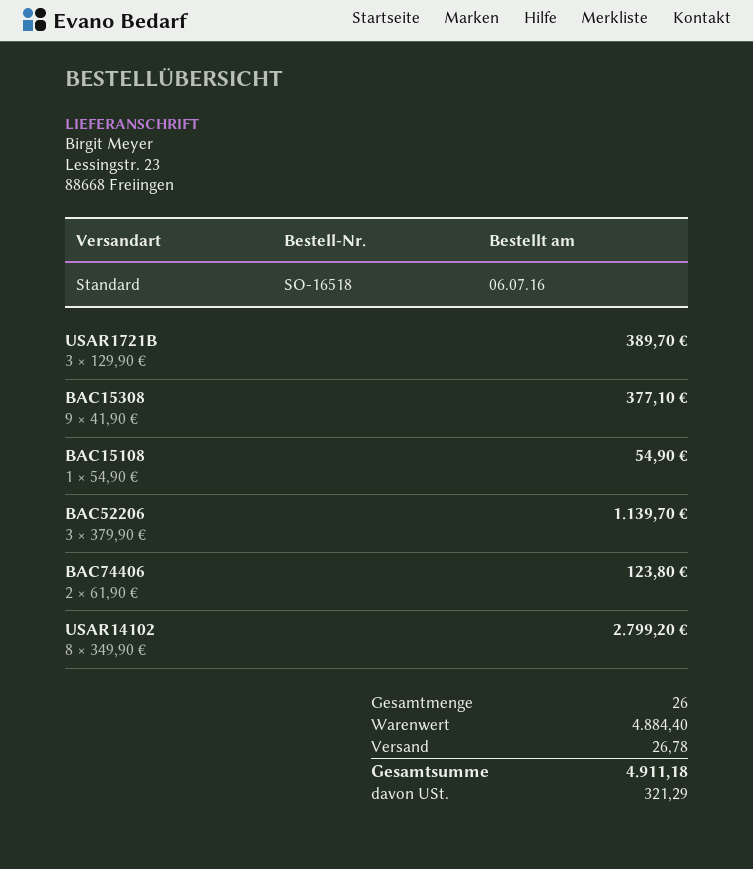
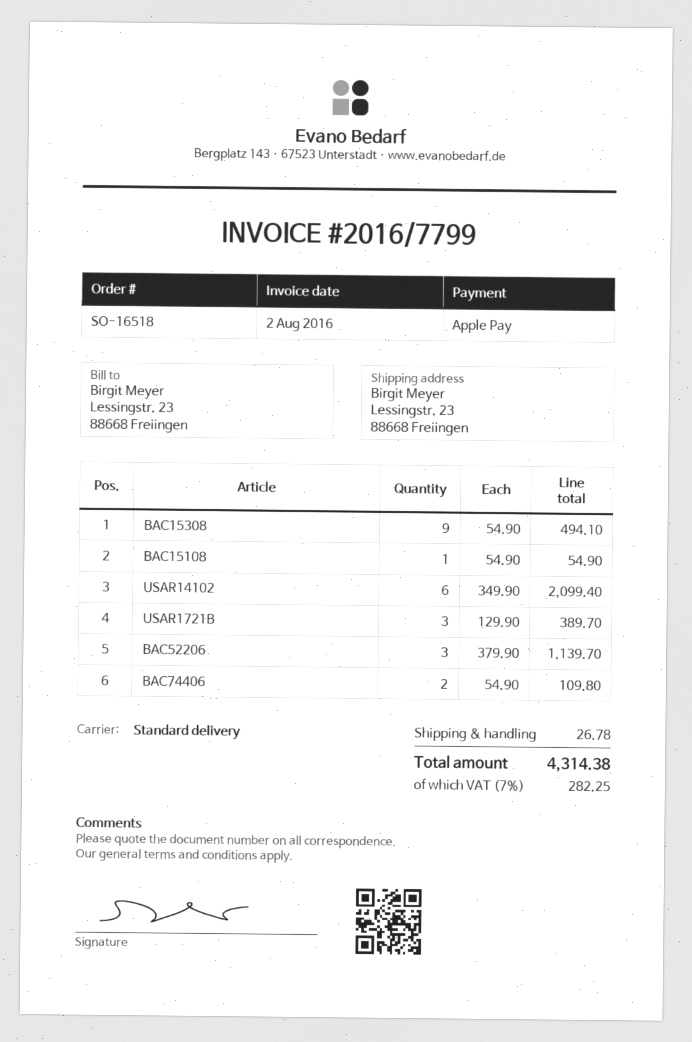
BAC15308: 9 x 41.90 = 377.10 -> 9 x 54.90 = 494.10
BAC74406: 2 x 61.90 = 123.80 -> 2 x 54.90 = 109.80
USAR14102: 8 x 349.90 = 2799.20 -> 6 x 349.90 = 2099.40
tax: 321.29 -> 282.25
total: 4911.18 -> 4314.38

